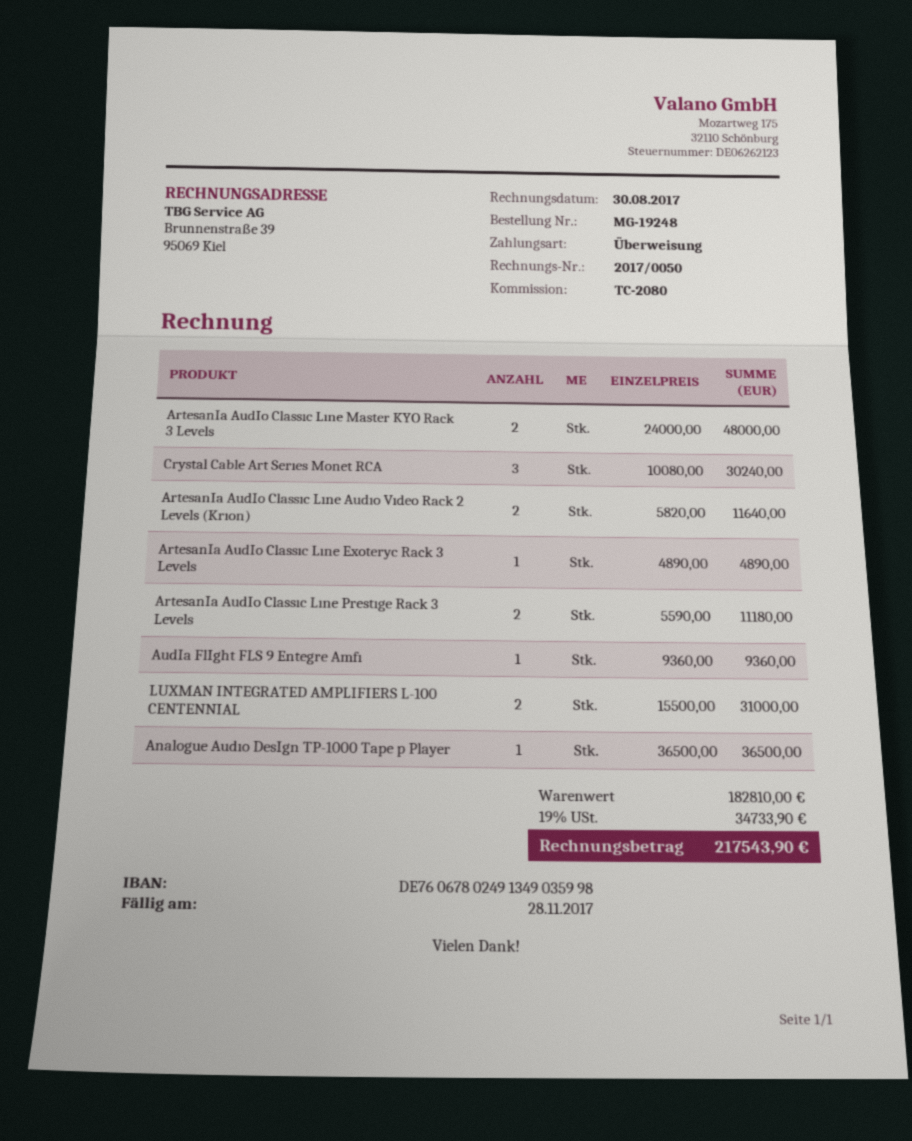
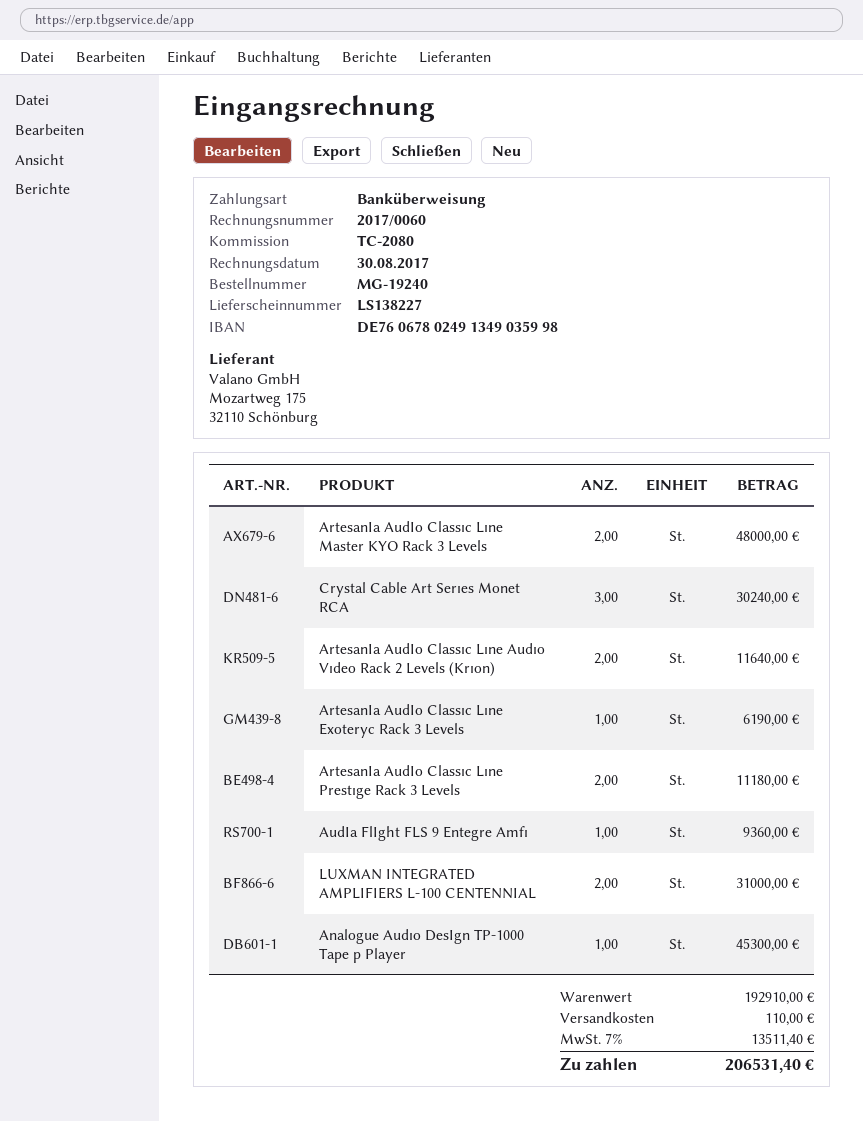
order number: MG-19248 -> MG-19240
invoice number: 2017/0050 -> 2017/0060
ArtesanIa AudIo Classıc Lıne Exoteryc Rack 3 Levels: 1 for 4890.00 -> 1 for 6190.00
Analogue Audıo DesIgn TP-1000 Tape p Player: 1 for 36500.00 -> 1 for 45300.00
subtotal: 182810.00 -> 192910.00
shipping: none -> 110.00
tax: 19% = 34733.90 -> 7% = 13511.40
total: 217543.90 -> 206531.40

